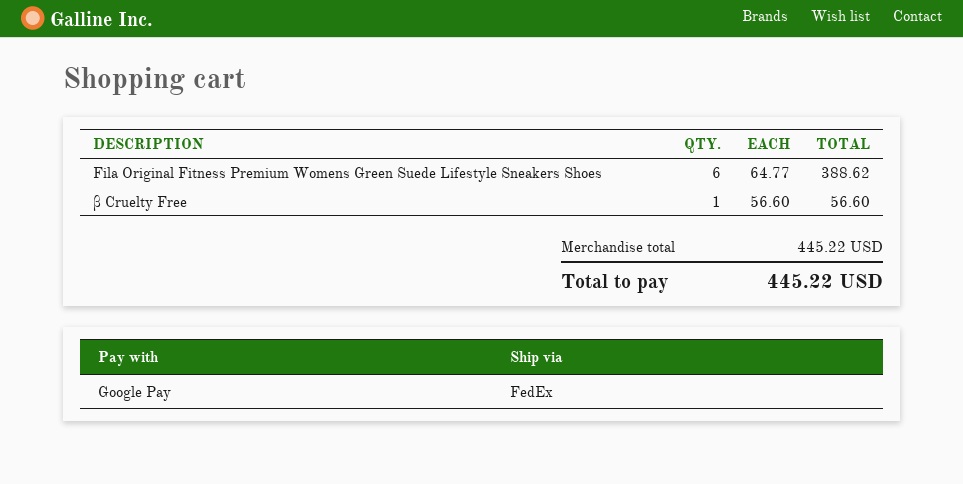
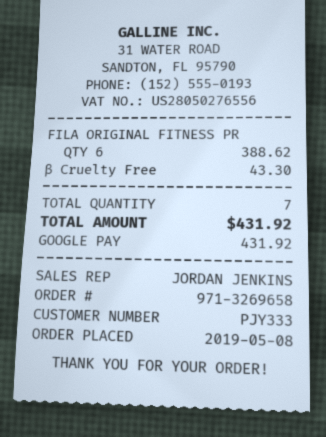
β Cruelty Free: 1 for 56.60 -> 1 for 43.30
total: 445.22 -> 431.92

